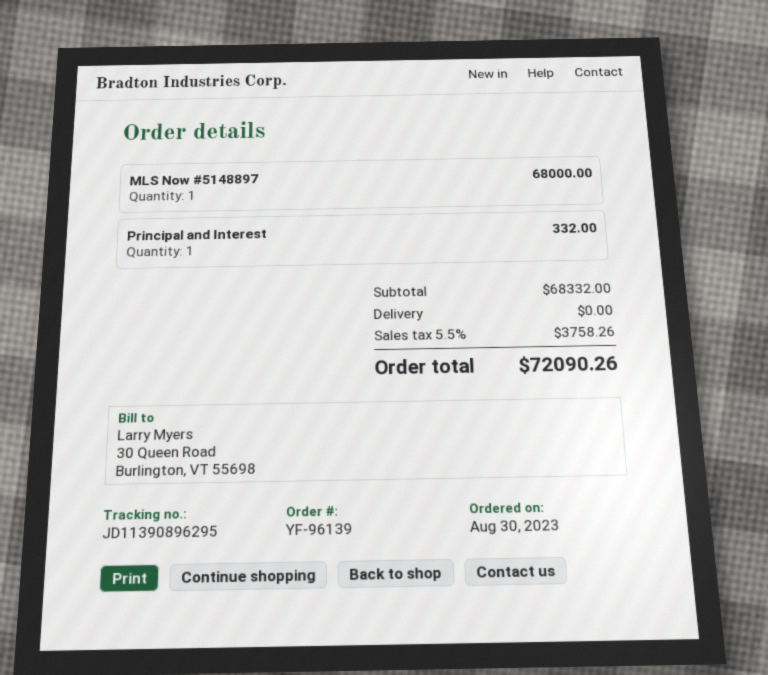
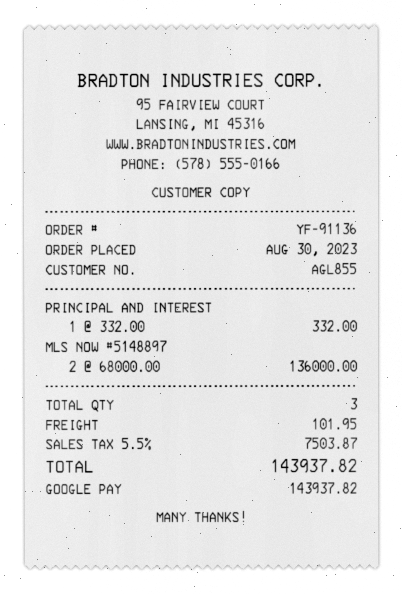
order number: YF-96139 -> YF-91136
MLS Now #5148897: 1 for 68000.00 -> 2 for 136000.00
shipping: 0.00 -> 101.95
tax: 5.5% = 3758.26 -> 5.5% = 7503.87
total: 72090.26 -> 143937.82

